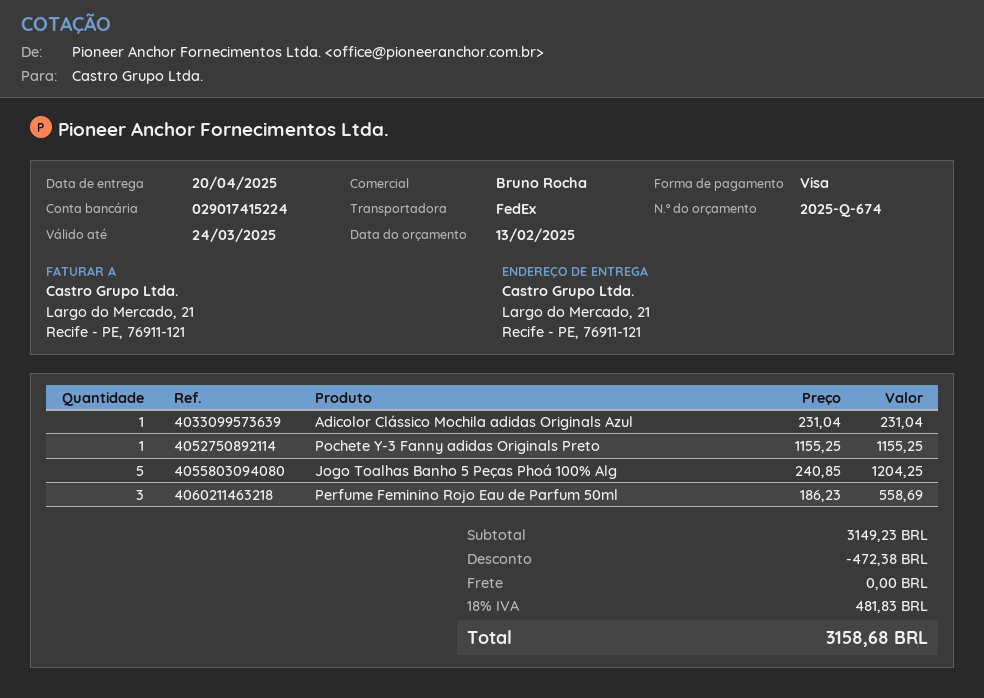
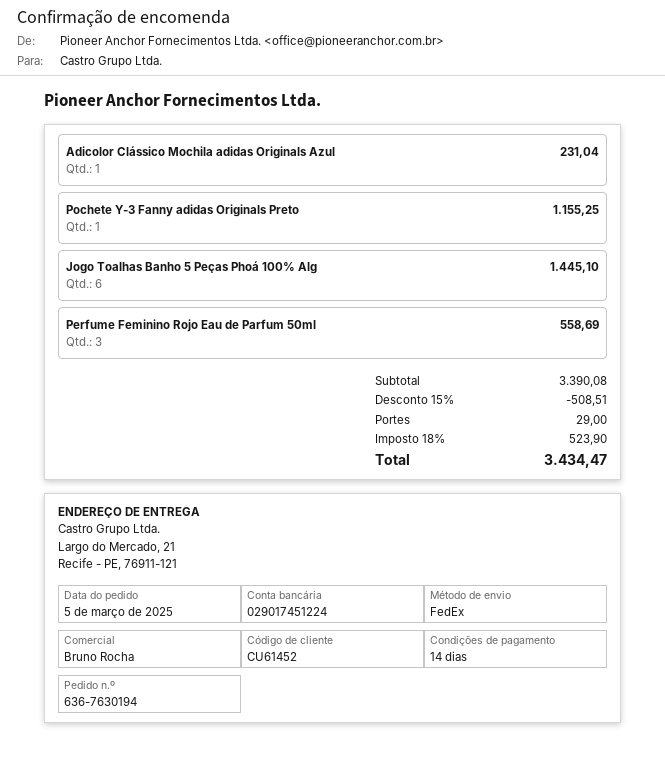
bank account: 029017415224 -> 029017451224
Jogo Toalhas Banho 5 Peças Phoá 100% Alg: 5 for 1204.25 -> 6 for 1445.10
subtotal: 3149.23 -> 3390.08
discount: 472.38 -> 508.51
shipping: 0.00 -> 29.00
tax: 18% = 481.83 -> 18% = 523.90
total: 3158.68 -> 3434.47

